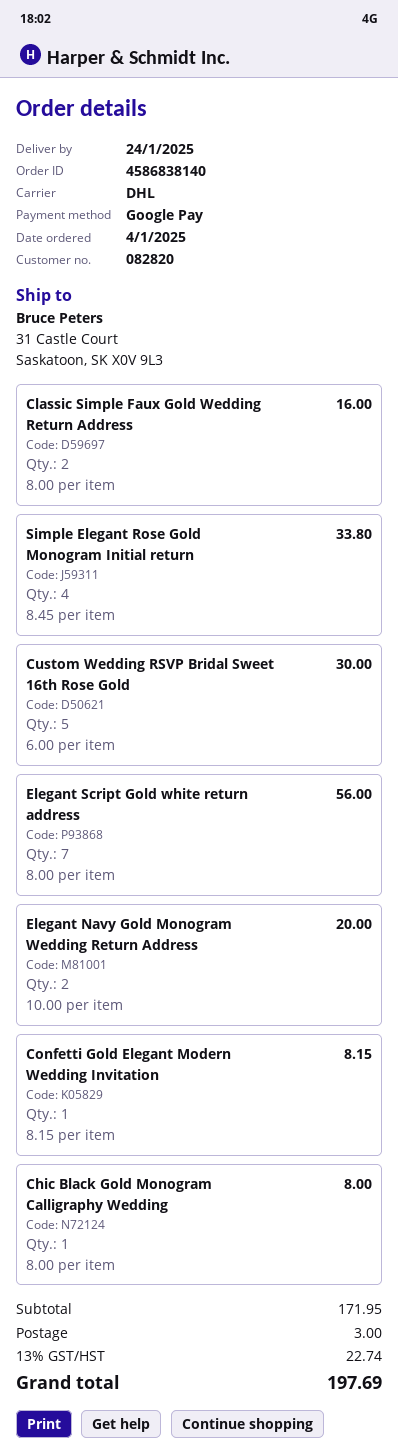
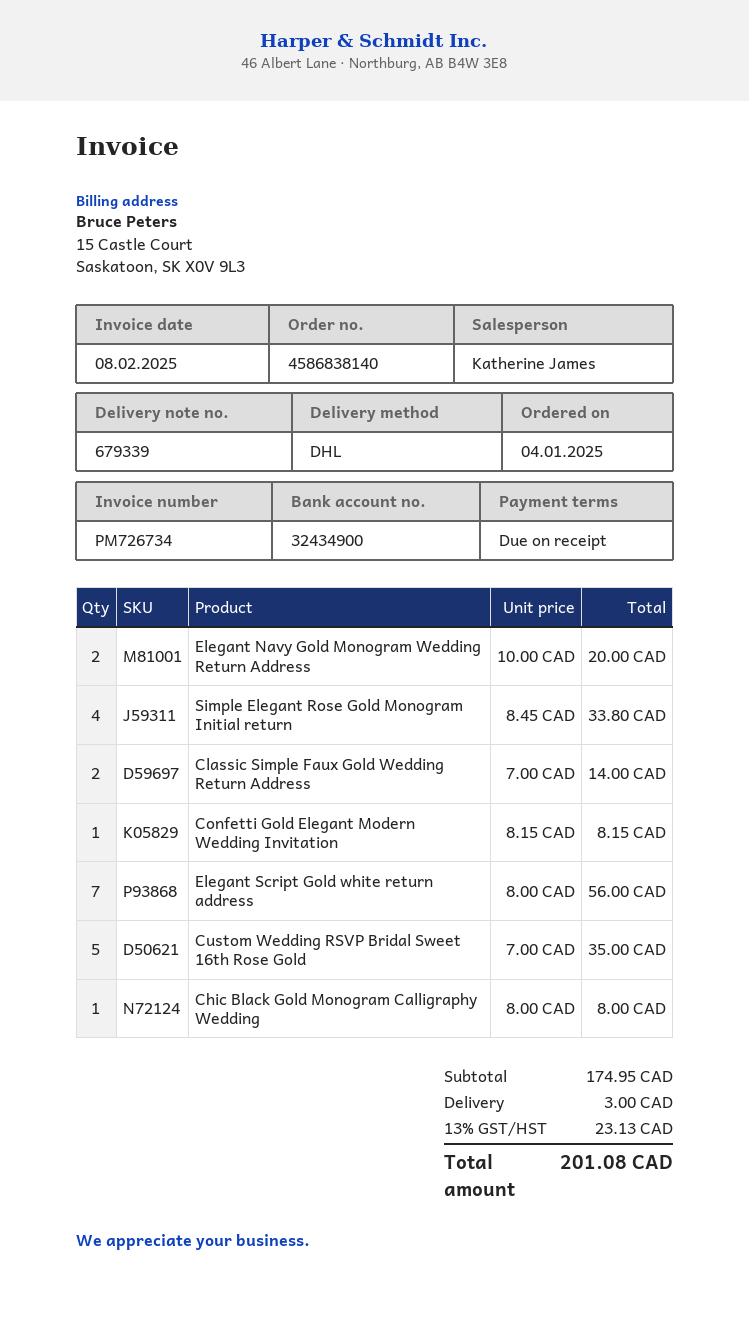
Classic Simple Faux Gold Wedding Return Address: 2 x 8.00 = 16.00 -> 2 x 7.00 = 14.00
Custom Wedding RSVP Bridal Sweet 16th Rose Gold: 5 x 6.00 = 30.00 -> 5 x 7.00 = 35.00
subtotal: 171.95 -> 174.95
tax: 13% = 22.74 -> 13% = 23.13
total: 197.69 -> 201.08

